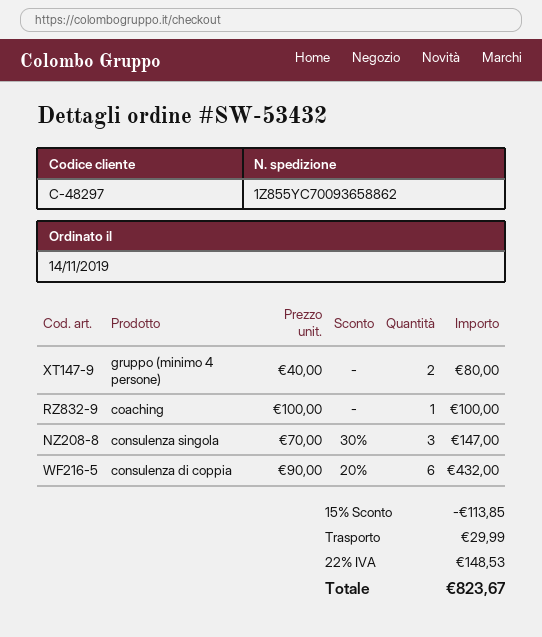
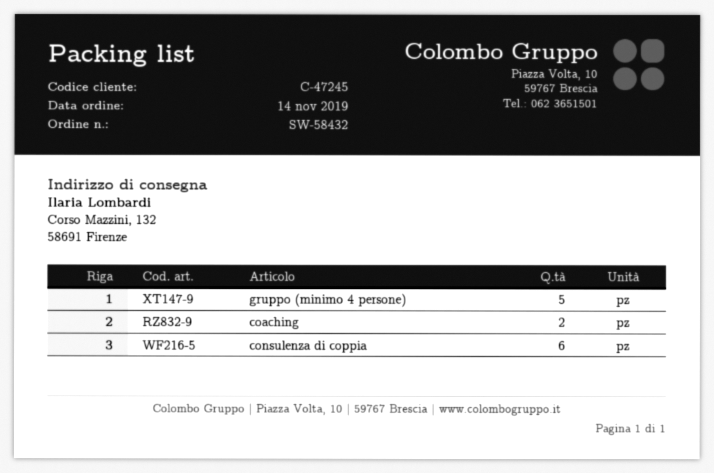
order number: SW-53432 -> SW-58432
customer number: C-48297 -> C-47245
gruppo (minimo 4 persone): 2 -> 5
coaching: 1 -> 2
consulenza singola: 3 -> none

